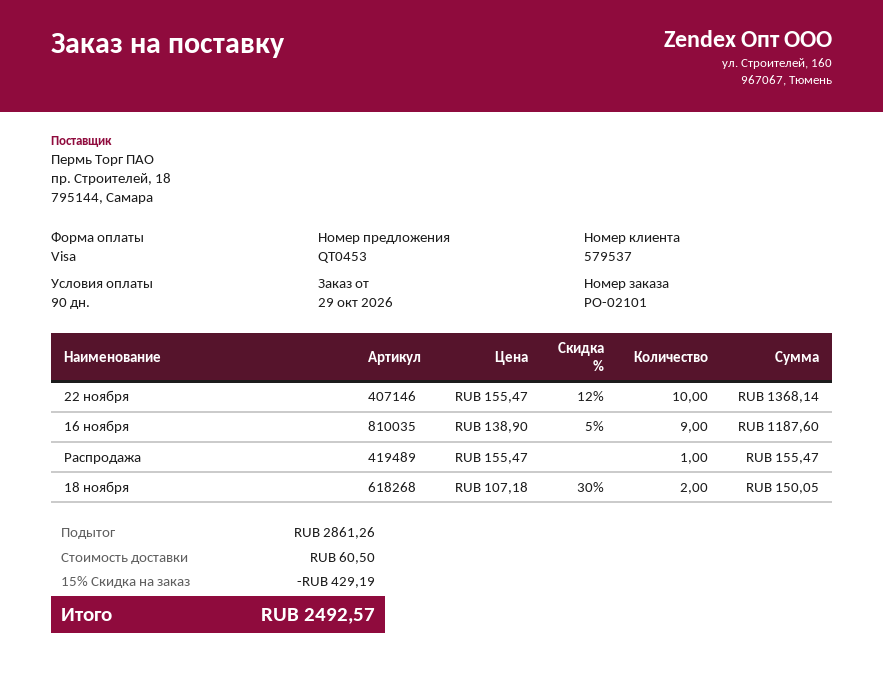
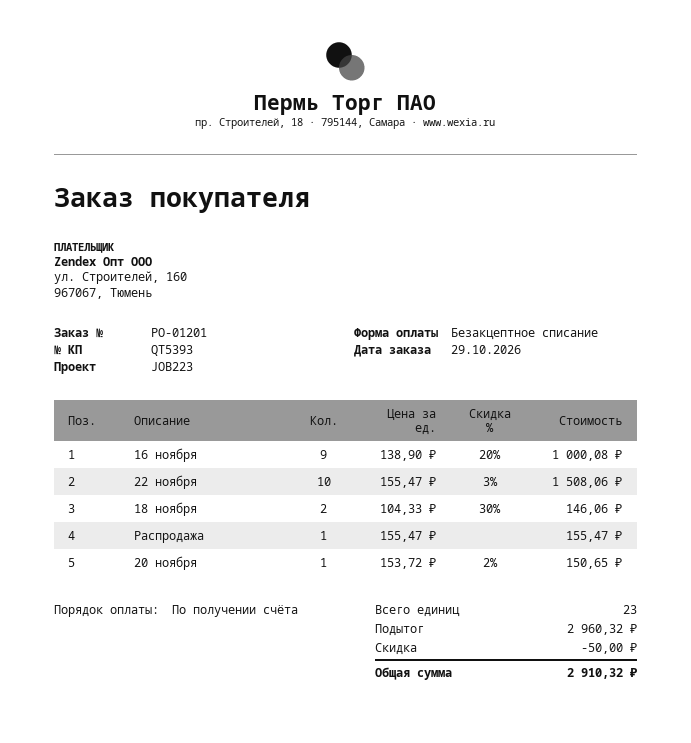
quote number: QT0453 -> QT5393
order number: PO-02101 -> PO-01201
payment terms: 90 days -> on receipt
payment method: Visa -> direct debit
22 ноября: 10 x 155.47 - 12% = 1368.14 -> 10 x 155.47 - 3% = 1508.06
16 ноября: 9 x 138.90 - 5% = 1187.60 -> 9 x 138.90 - 20% = 1000.08
18 ноября: 2 x 107.18 - 30% = 150.05 -> 2 x 104.33 - 30% = 146.06
20 ноября: none -> 1 x 153.72 - 2% = 150.65
subtotal: 2861.26 -> 2960.32
discount: 429.19 -> 50.00
shipping: 60.50 -> none
total: 2492.57 -> 2910.32

